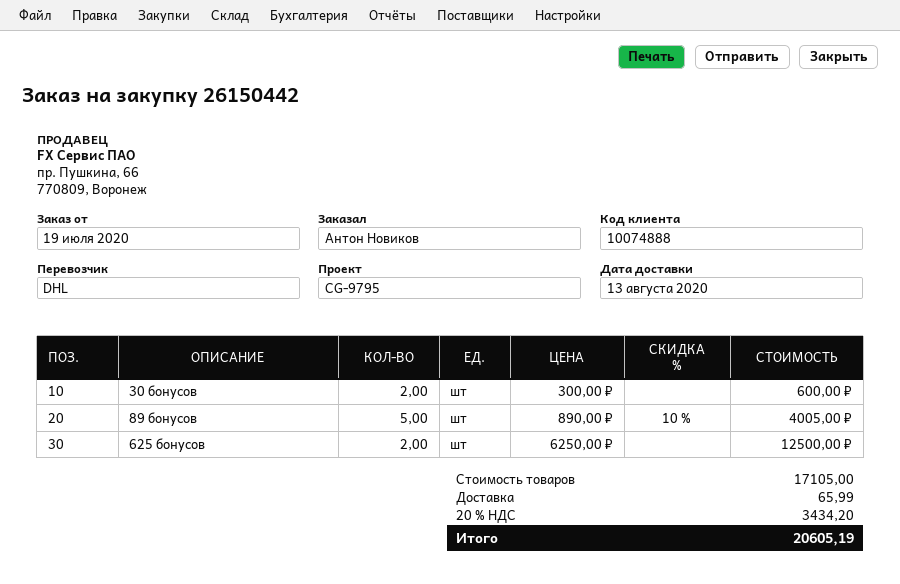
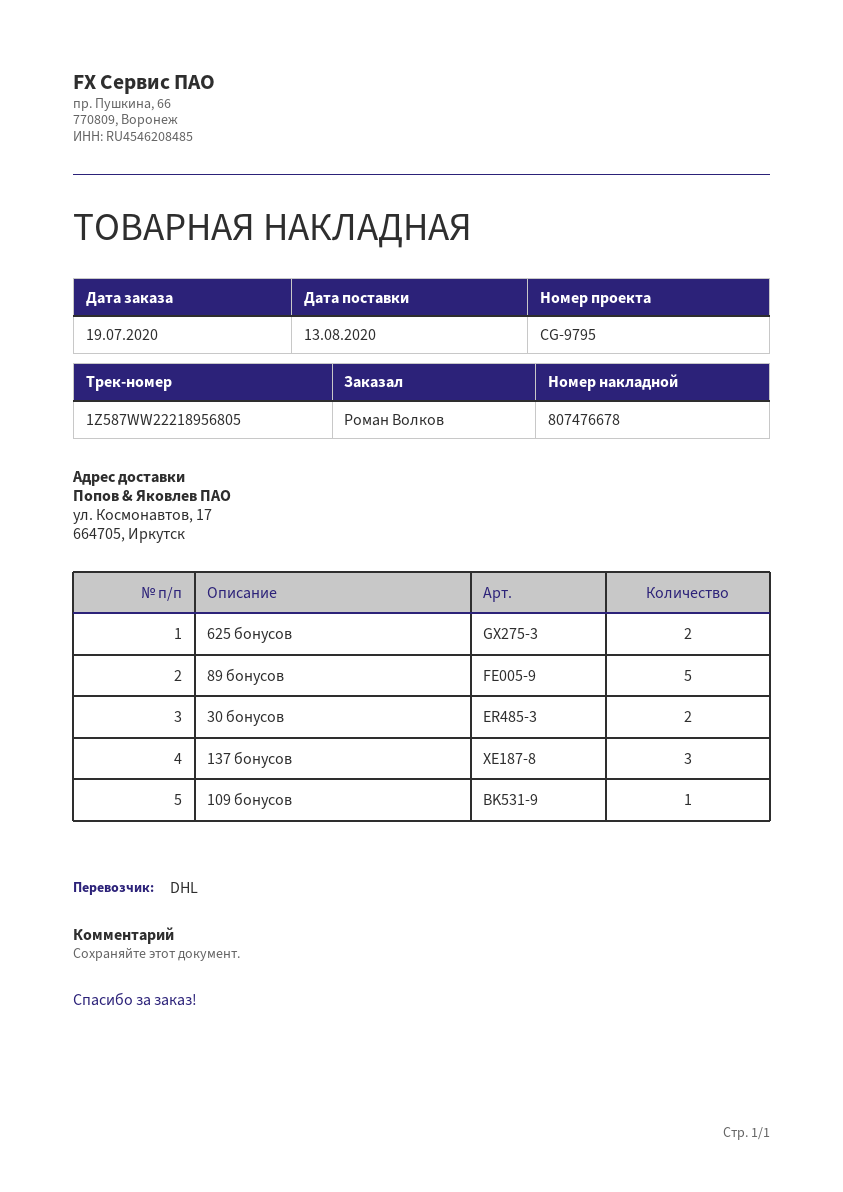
ordered by: Антон Новиков -> Роман Волков
137 бонусов: none -> 3
109 бонусов: none -> 1

